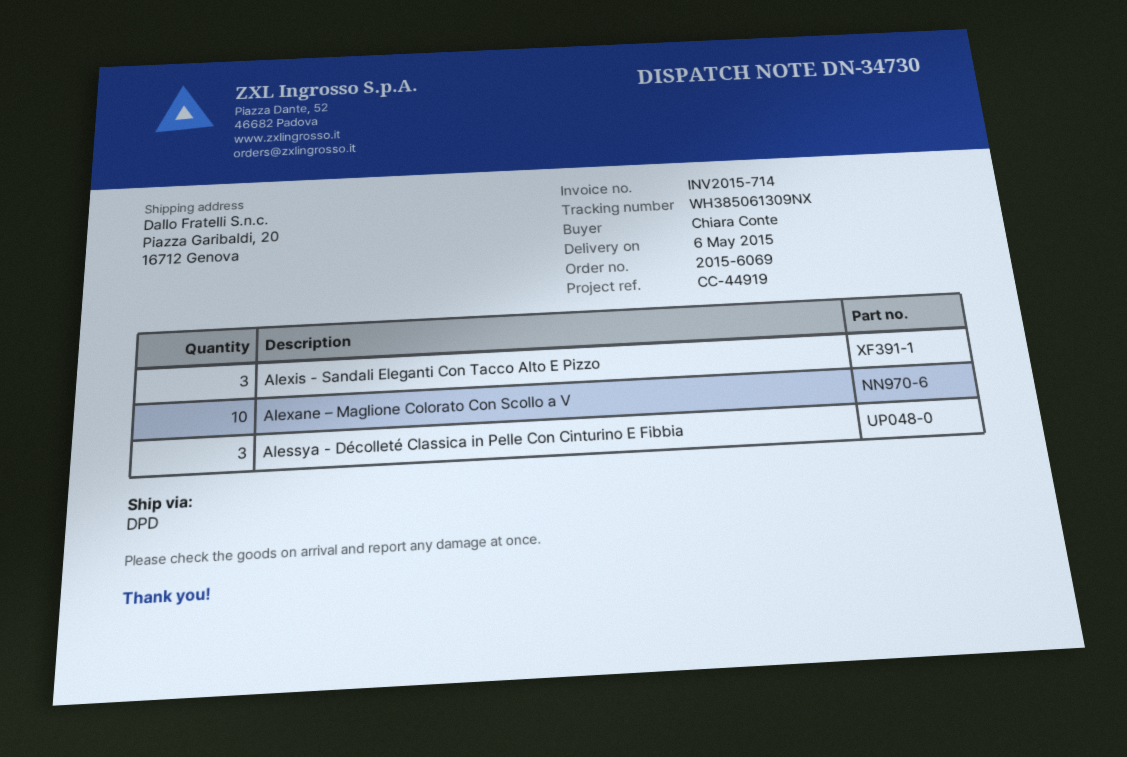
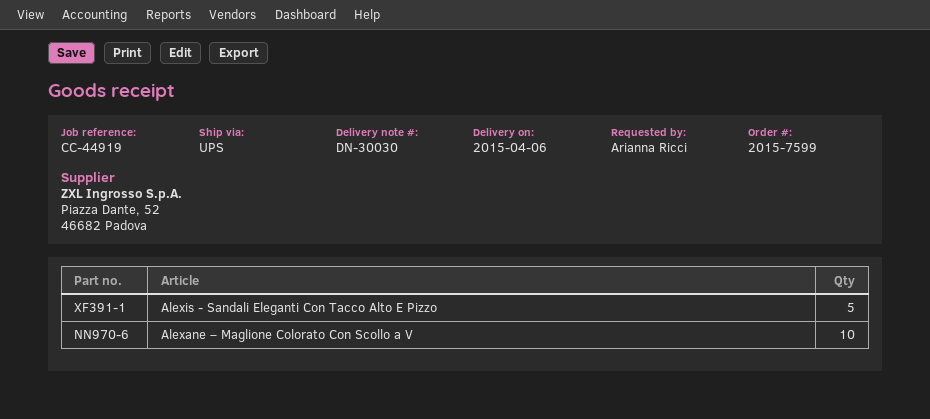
order number: 2015-6069 -> 2015-7599
delivery note number: DN-34730 -> DN-30030
delivery date: 2015-05-06 -> 2015-04-06
ordered by: Chiara Conte -> Arianna Ricci
shipping method: DPD -> UPS
Alexis - Sandali Eleganti Con Tacco Alto E Pizzo: 3 -> 5
Alessya - Décolleté Classica in Pelle Con Cinturino E Fibbia: 3 -> none

